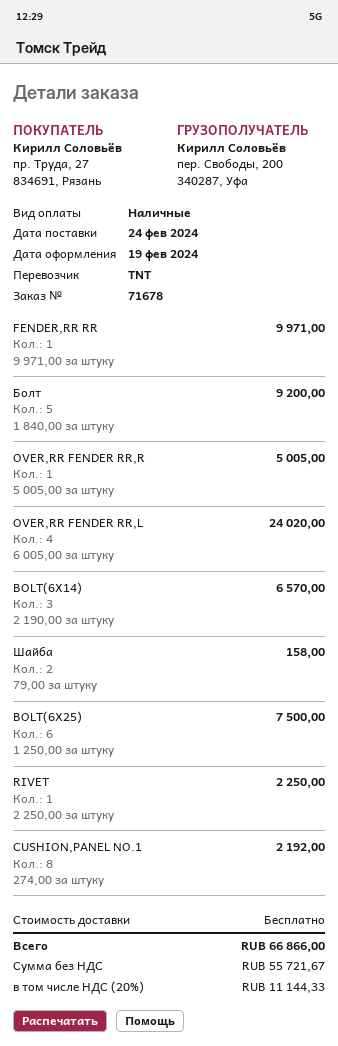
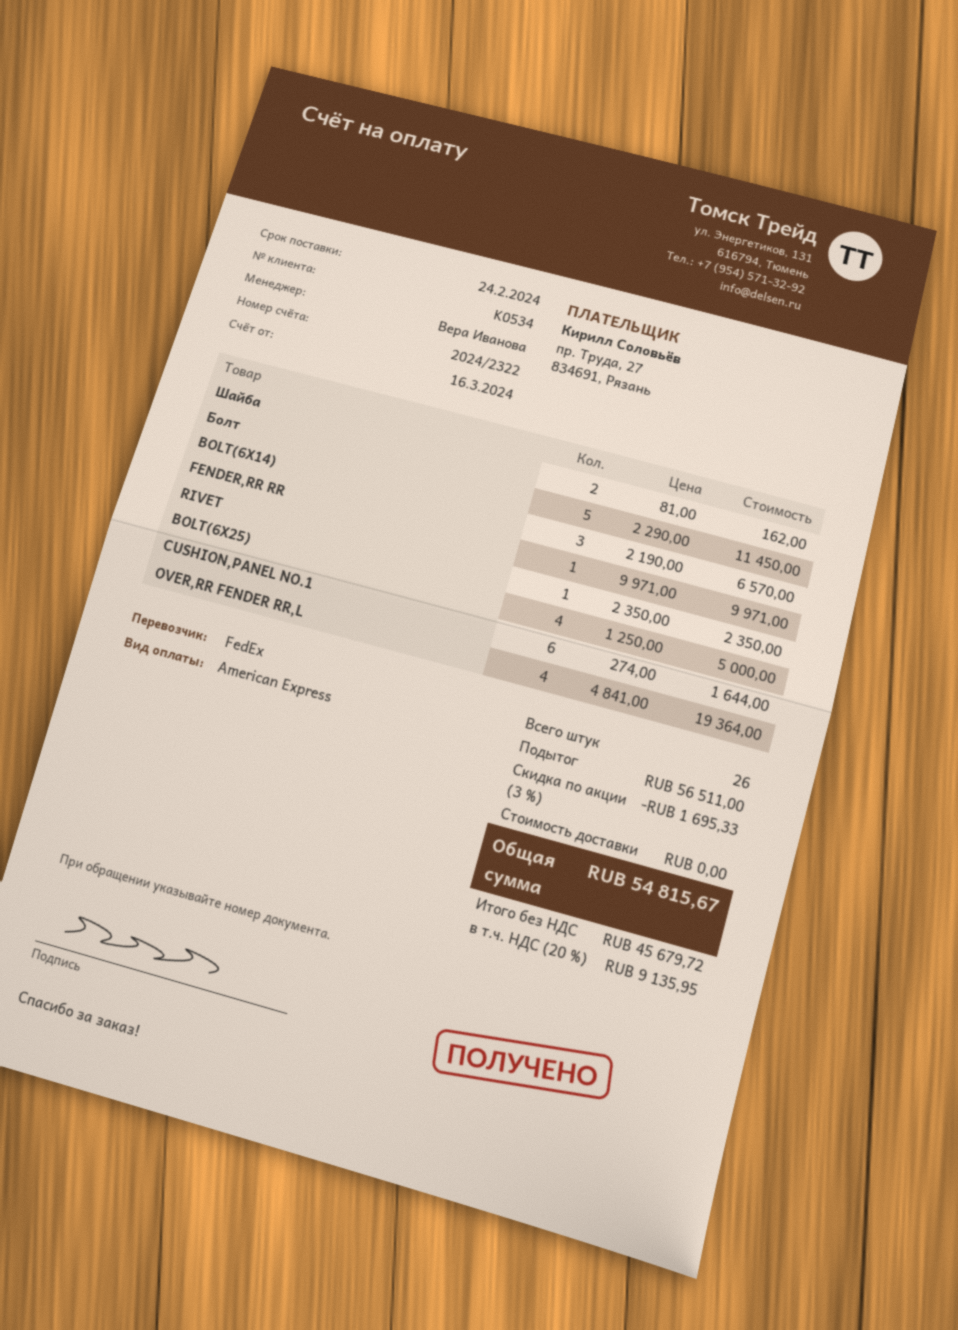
payment method: cash -> American Express
shipping method: TNT -> FedEx
Болт: 5 x 1840.00 = 9200.00 -> 5 x 2290.00 = 11450.00
OVER,RR FENDER RR,R: 1 x 5005.00 = 5005.00 -> none
OVER,RR FENDER RR,L: 4 x 6005.00 = 24020.00 -> 4 x 4841.00 = 19364.00
Шайба: 2 x 79.00 = 158.00 -> 2 x 81.00 = 162.00
BOLT(6X25): 6 x 1250.00 = 7500.00 -> 4 x 1250.00 = 5000.00
RIVET: 1 x 2250.00 = 2250.00 -> 1 x 2350.00 = 2350.00
CUSHION,PANEL NO.1: 8 x 274.00 = 2192.00 -> 6 x 274.00 = 1644.00
discount: none -> 3% = 1695.33
net: 55721.67 -> 45679.72
tax: 20% = 11144.33 -> 20% = 9135.95
total: 66866.00 -> 54815.67

